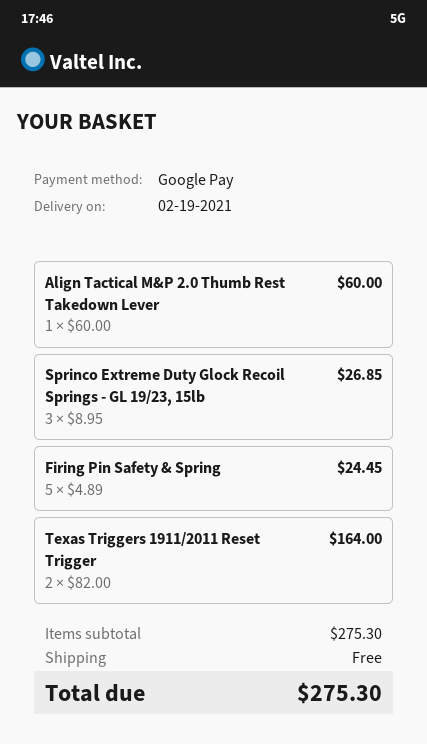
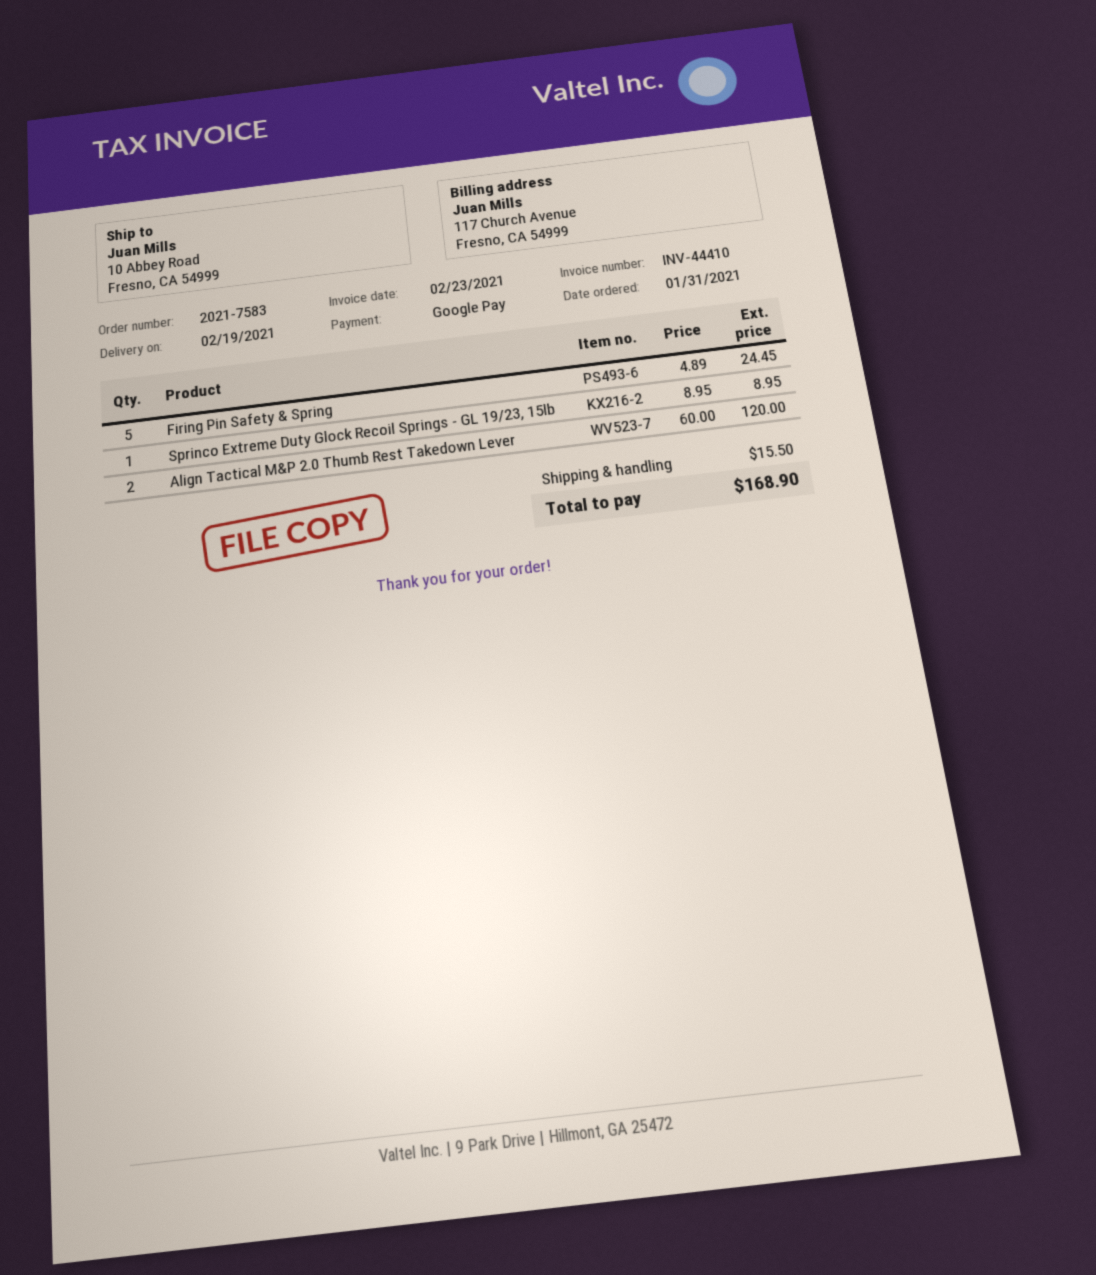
Align Tactical M&P 2.0 Thumb Rest Takedown Lever: 1 x 60.00 = 60.00 -> 2 x 60.00 = 120.00
Sprinco Extreme Duty Glock Recoil Springs - GL 19/23, 15lb: 3 x 8.95 = 26.85 -> 1 x 8.95 = 8.95
Texas Triggers 1911/2011 Reset Trigger: 2 x 82.00 = 164.00 -> none
shipping: 0.00 -> 15.50
total: 275.30 -> 168.90

